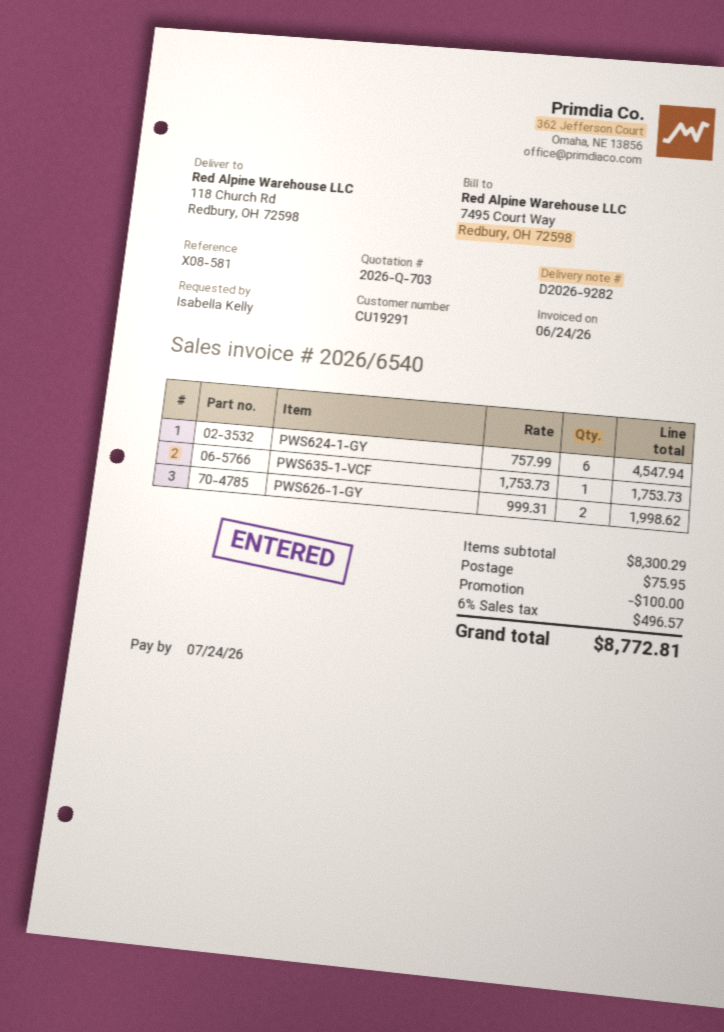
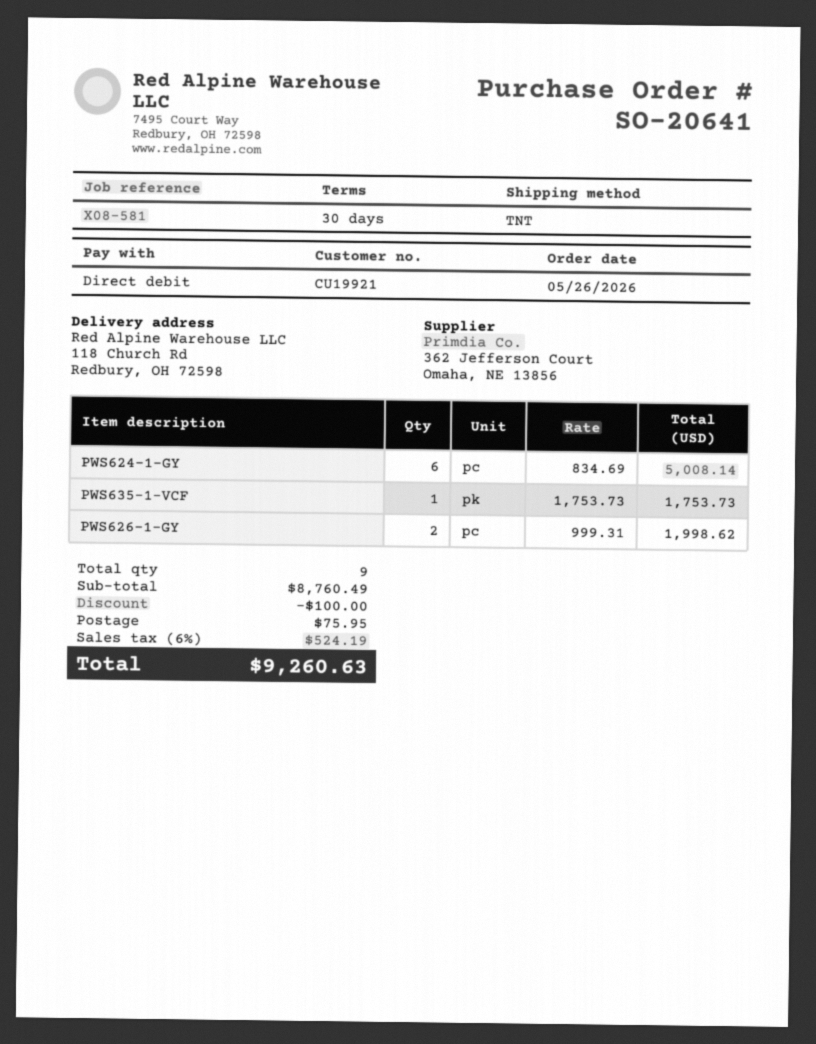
customer number: CU19291 -> CU19921
PWS624-1-GY: 6 x 757.99 = 4547.94 -> 6 x 834.69 = 5008.14
subtotal: 8300.29 -> 8760.49
tax: 6% = 496.57 -> 6% = 524.19
total: 8772.81 -> 9260.63

